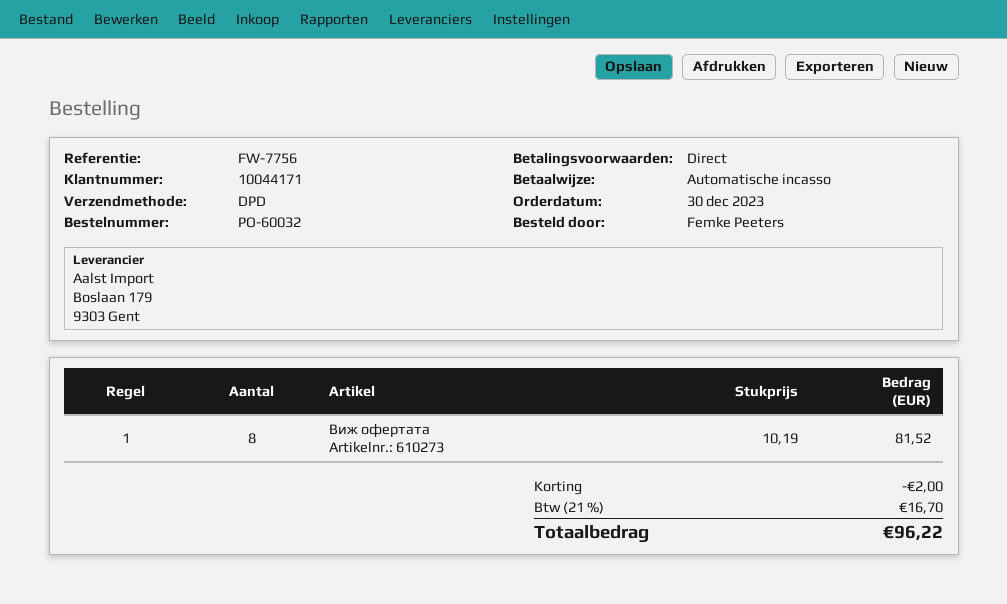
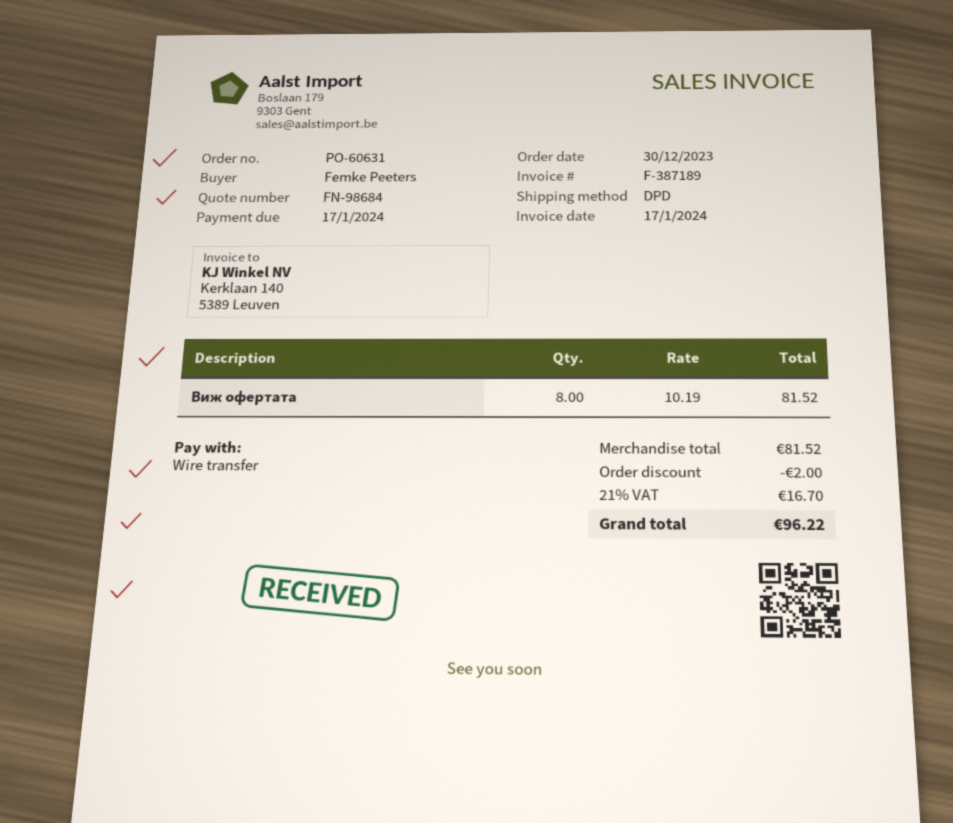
order number: PO-60032 -> PO-60631
payment method: direct debit -> bank transfer

